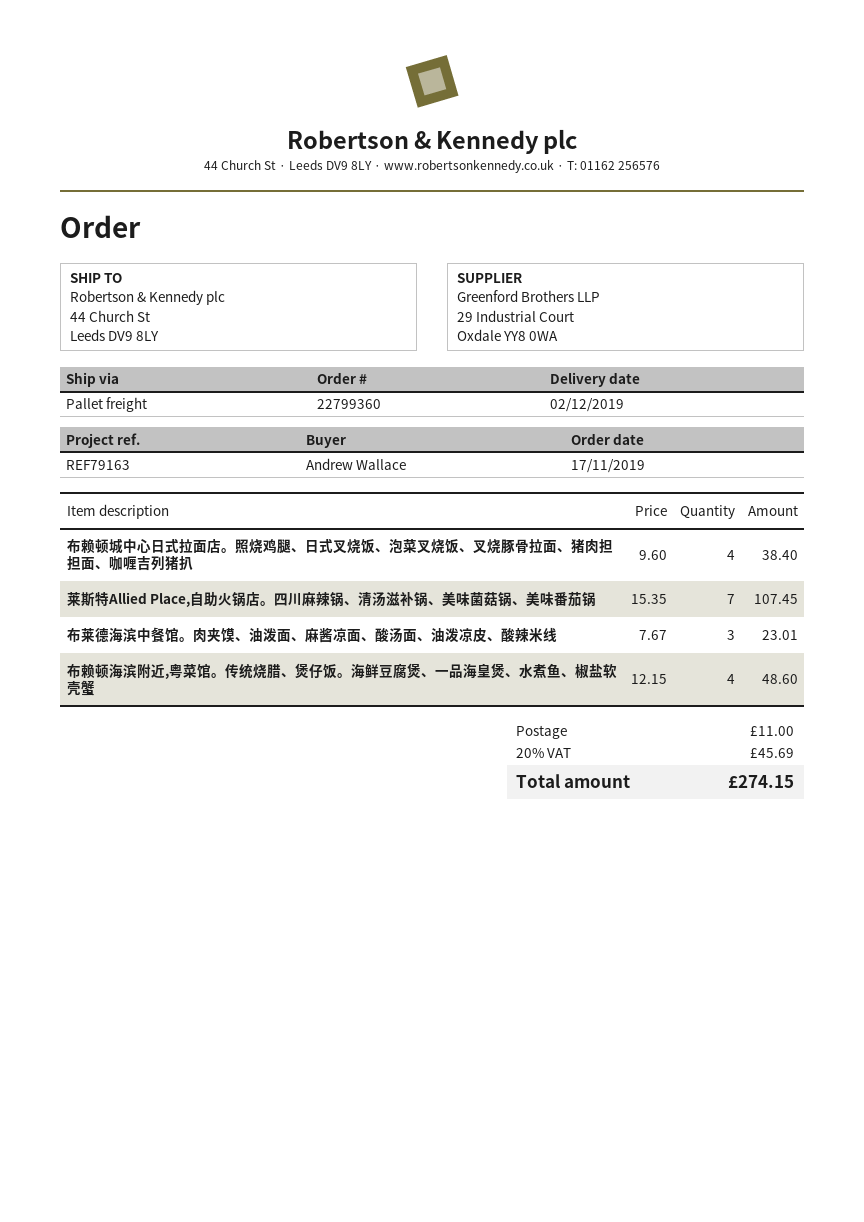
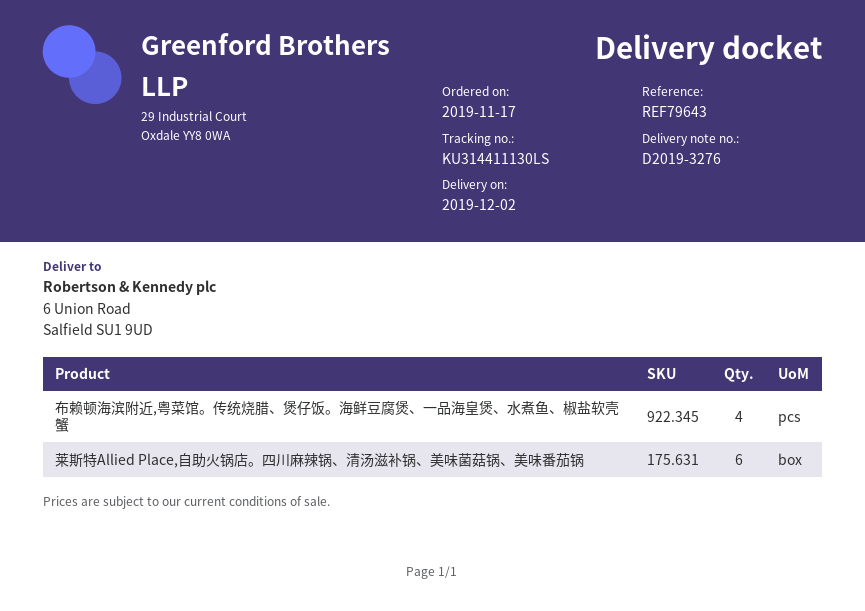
reference: REF79163 -> REF79643
ship to: 44 Church St, Leeds DV9 8LY -> 6 Union Road, Salfield SU1 9UD
布赖顿城中心日式拉面店。照烧鸡腿、日式叉烧饭、泡菜叉烧饭、叉烧豚骨拉面、猪肉担担面、咖喱吉列猪扒: 4 -> none
莱斯特Allied Place,自助火锅店。四川麻辣锅、清汤滋补锅、美味菌菇锅、美味番茄锅: 7 -> 6
布莱德海滨中餐馆。肉夹馍、油泼面、麻酱凉面、酸汤面、油泼凉皮、酸辣米线: 3 -> none

